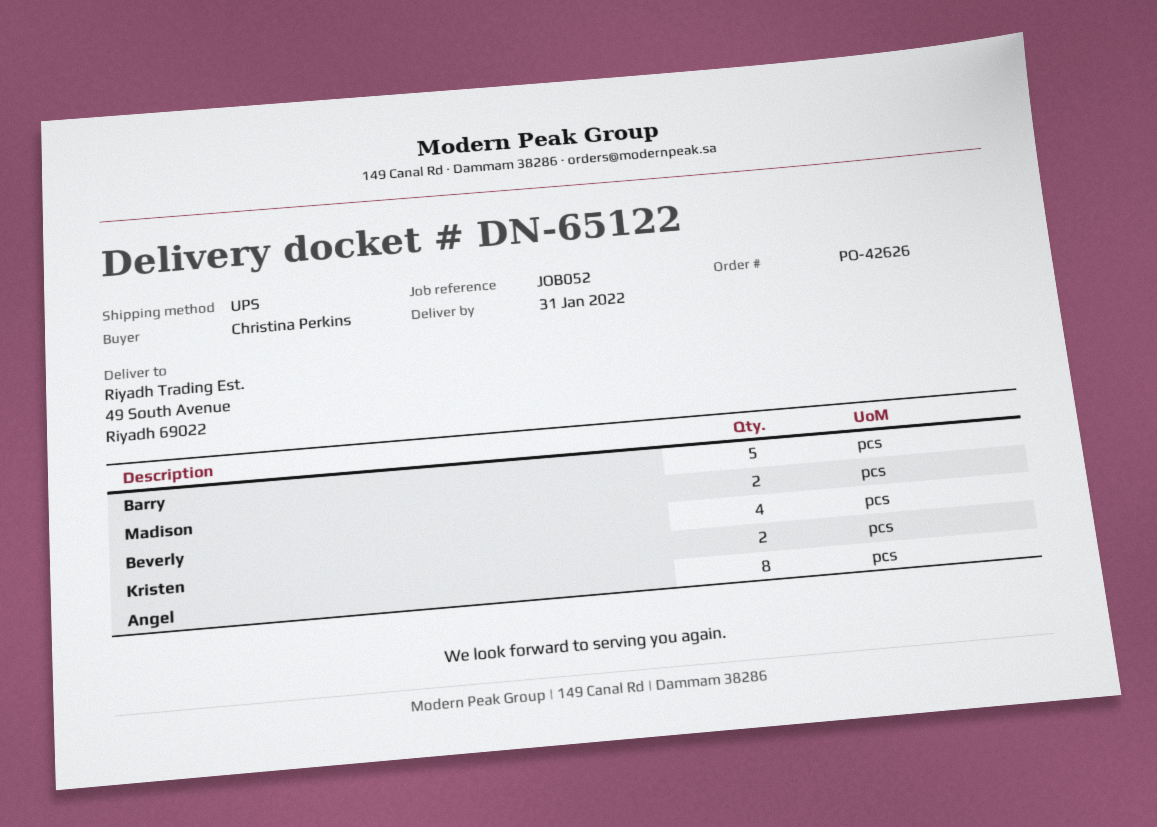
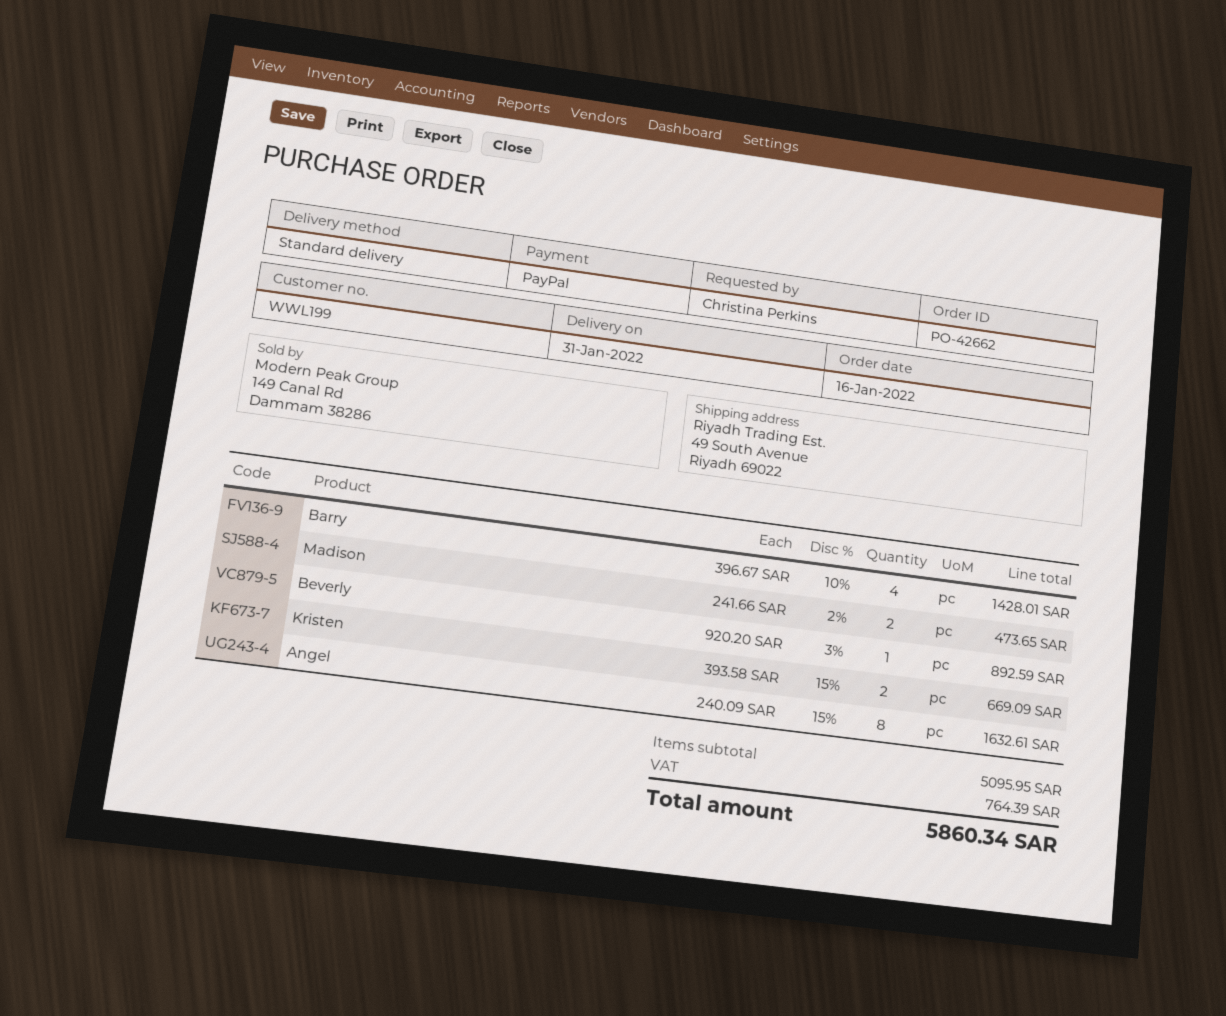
order number: PO-42626 -> PO-42662
shipping method: UPS -> standard
Barry: 5 -> 4
Beverly: 4 -> 1

